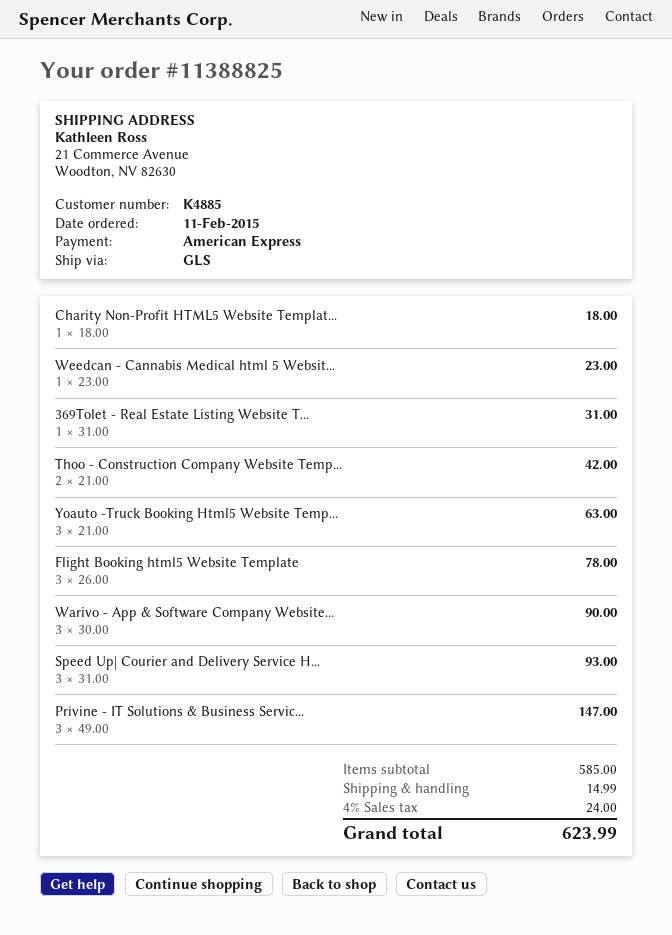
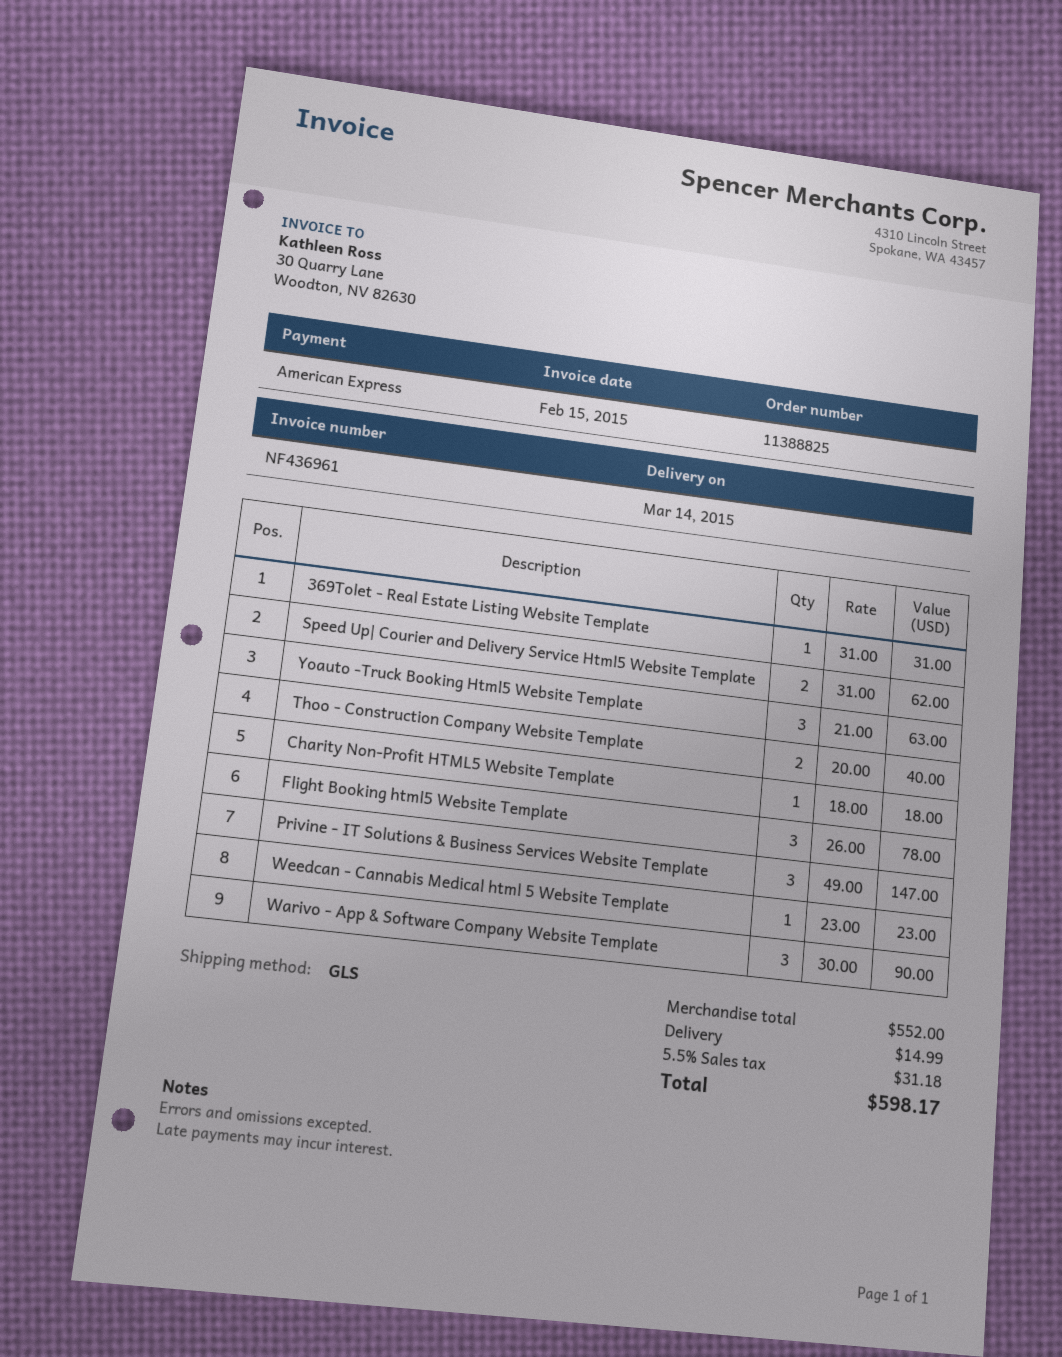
Thoo - Construction Company Website Temp...: 2 x 21.00 = 42.00 -> 2 x 20.00 = 40.00
Speed Up| Courier and Delivery Service H...: 3 x 31.00 = 93.00 -> 2 x 31.00 = 62.00
subtotal: 585.00 -> 552.00
tax: 4% = 24.00 -> 5.5% = 31.18
total: 623.99 -> 598.17

